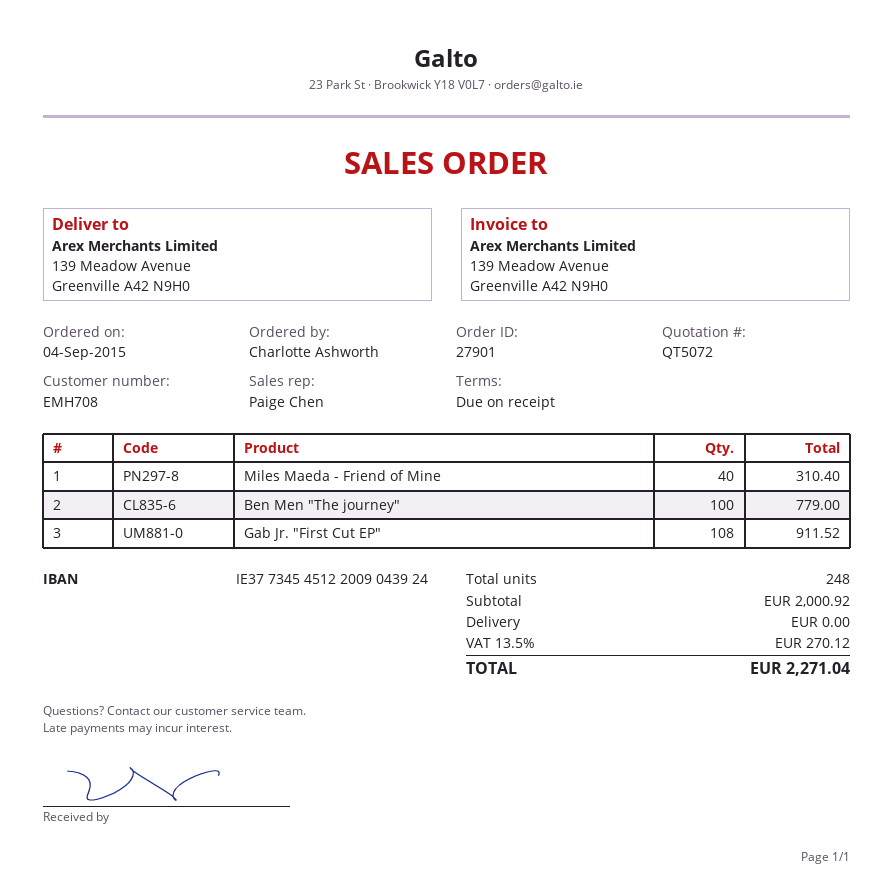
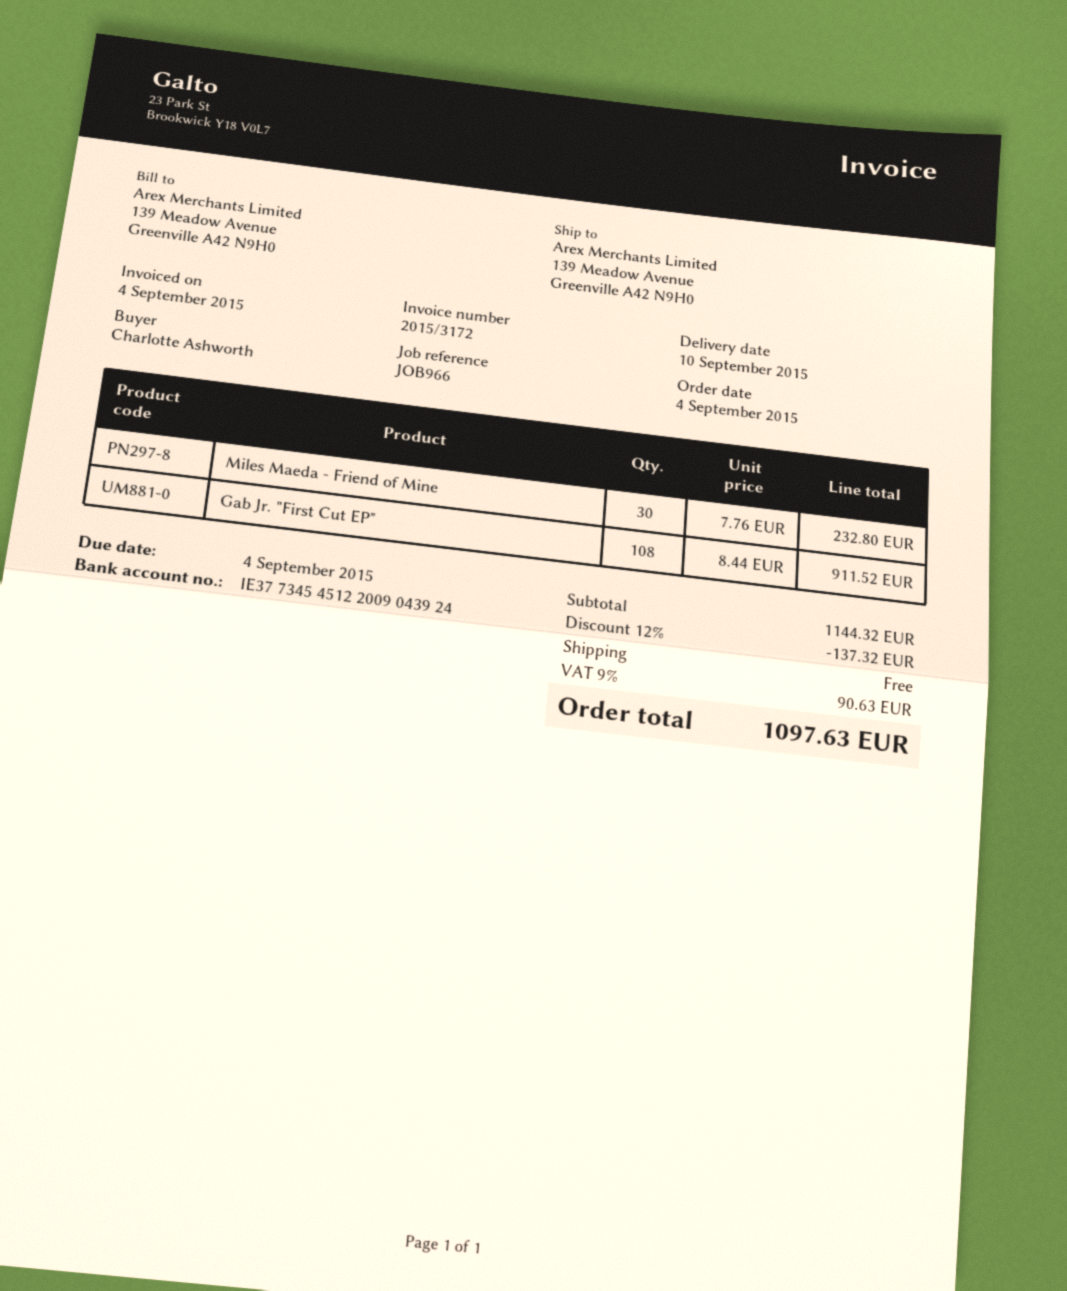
Miles Maeda - Friend of Mine: 40 for 310.40 -> 30 for 232.80
Ben Men "The journey": 100 for 779.00 -> none
subtotal: 2000.92 -> 1144.32
discount: none -> 12% = 137.32
tax: 13.5% = 270.12 -> 9% = 90.63
total: 2271.04 -> 1097.63

